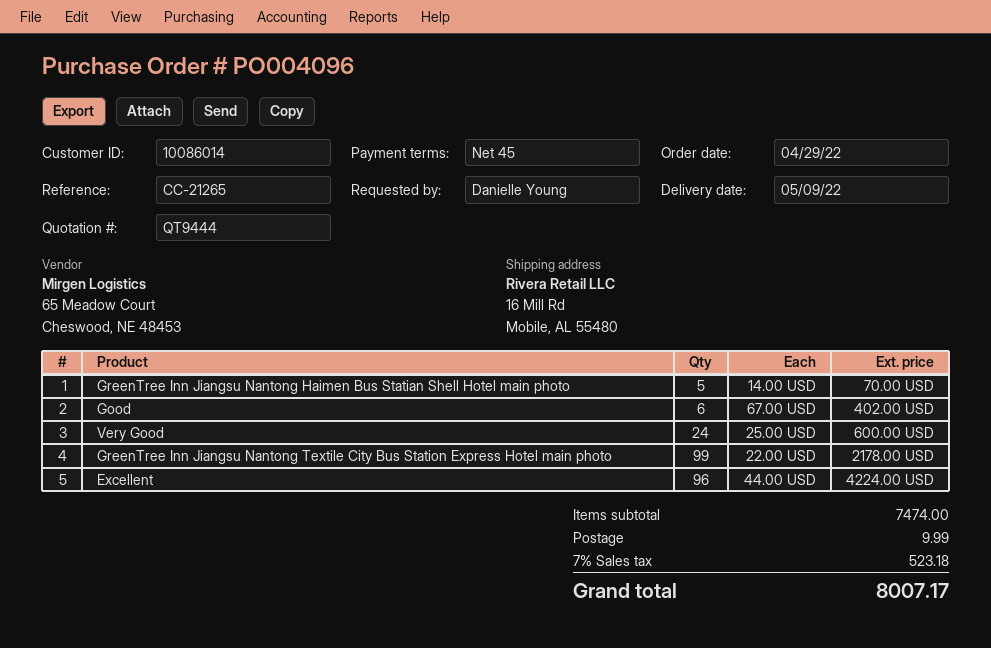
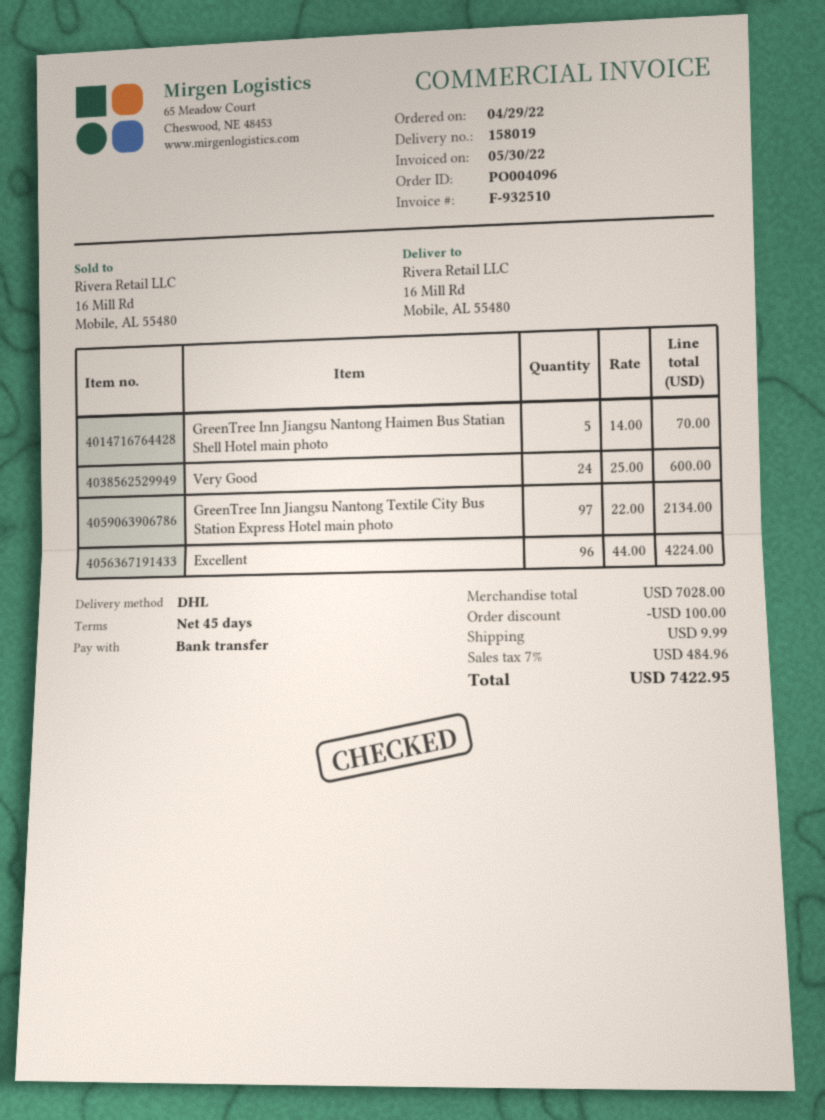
Good: 6 x 67.00 = 402.00 -> none
GreenTree Inn Jiangsu Nantong Textile City Bus Station Express Hotel main photo: 99 x 22.00 = 2178.00 -> 97 x 22.00 = 2134.00
subtotal: 7474.00 -> 7028.00
discount: none -> 100.00
tax: 7% = 523.18 -> 7% = 484.96
total: 8007.17 -> 7422.95

